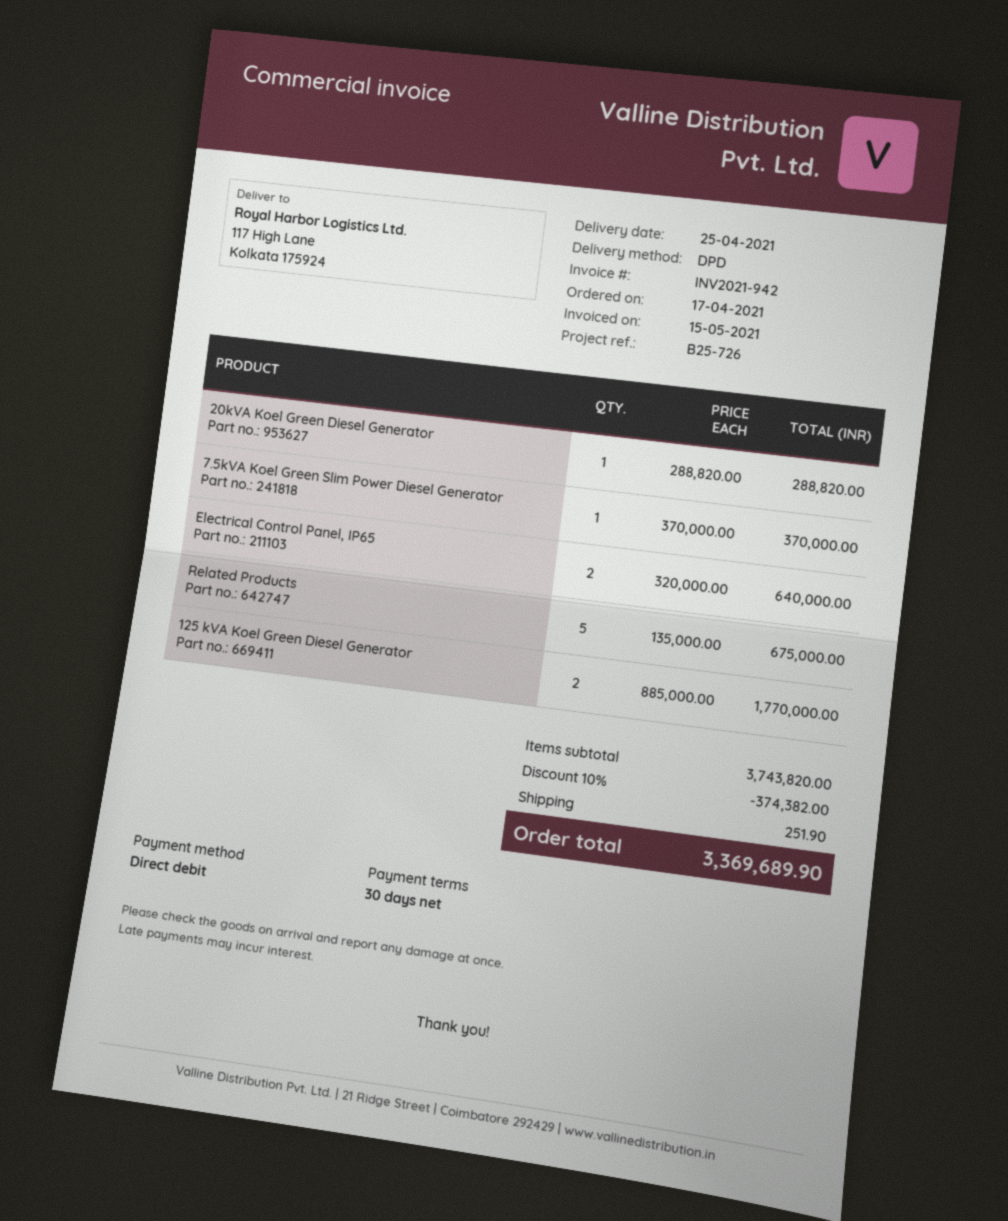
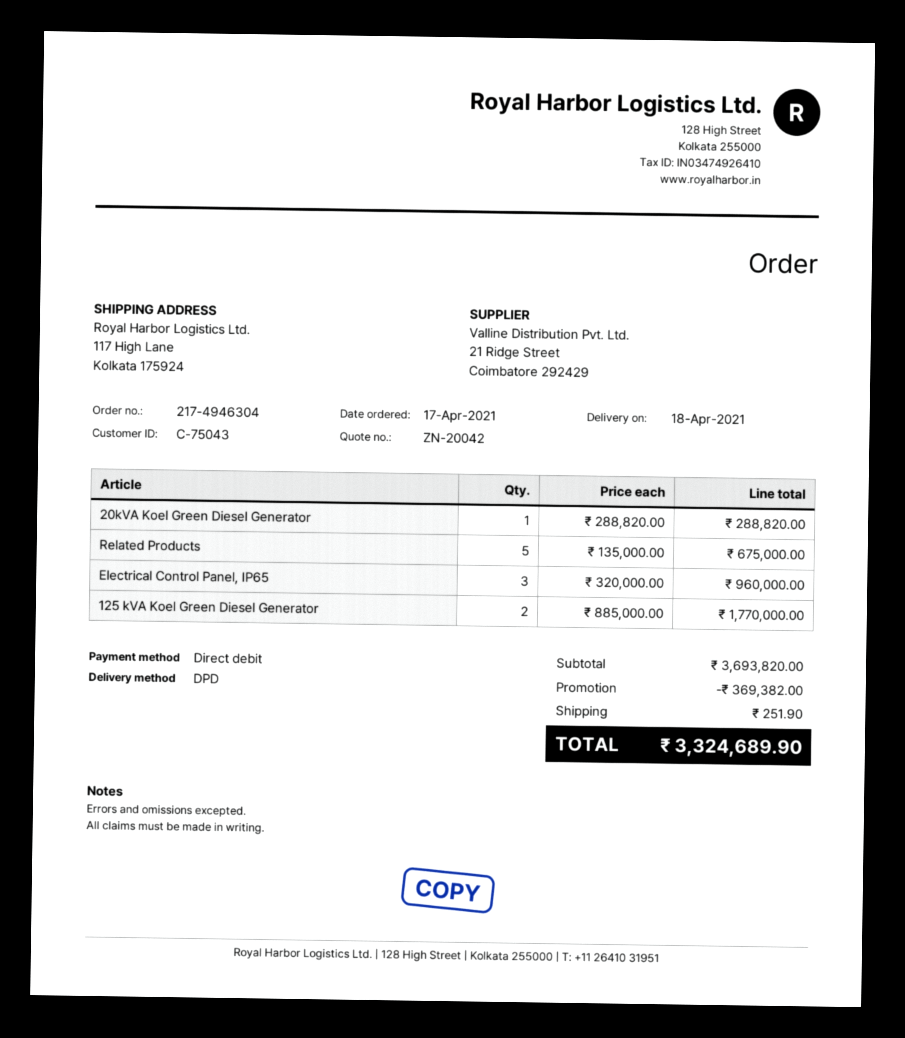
delivery date: 2021-04-25 -> 2021-04-18
7.5kVA Koel Green Slim Power Diesel Generator: 1 x 370000.00 = 370000.00 -> none
Electrical Control Panel, IP65: 2 x 320000.00 = 640000.00 -> 3 x 320000.00 = 960000.00
subtotal: 3743820.00 -> 3693820.00
discount: 374382.00 -> 369382.00
total: 3369689.90 -> 3324689.90

